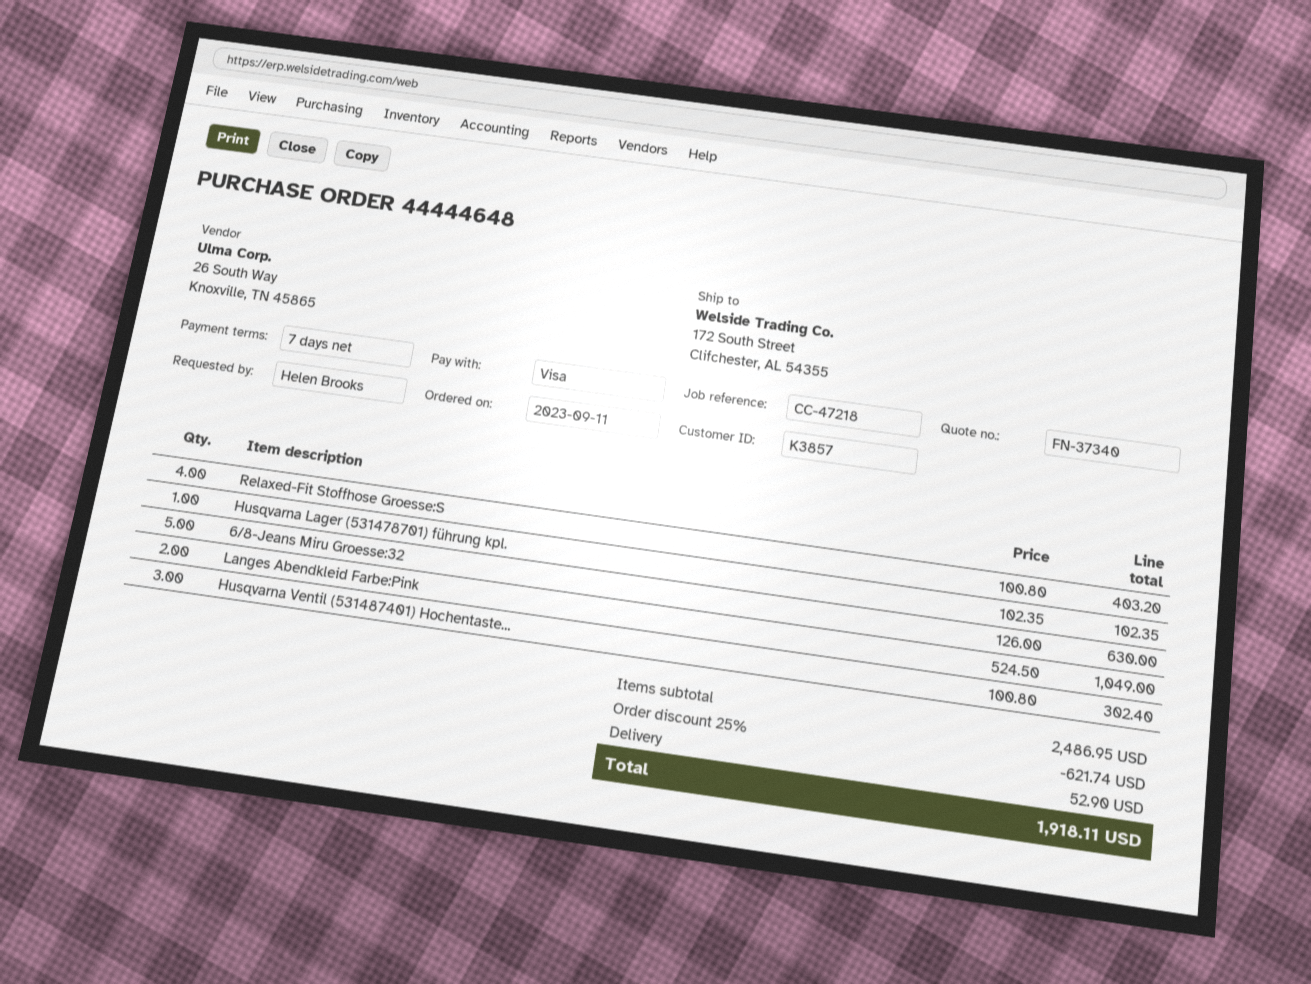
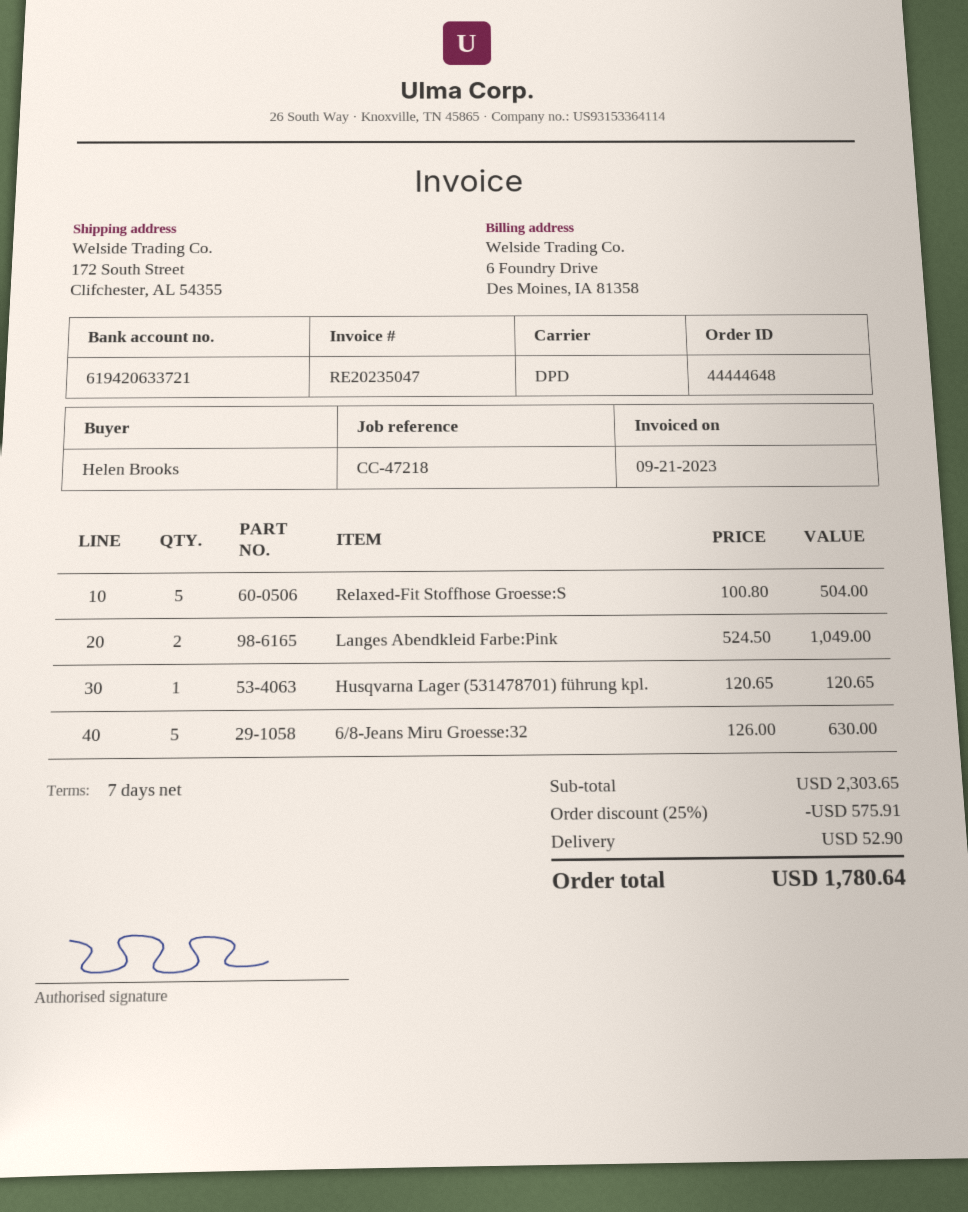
Relaxed-Fit Stoffhose Groesse:S: 4 x 100.80 = 403.20 -> 5 x 100.80 = 504.00
Husqvarna Lager (531478701) führung kpl.: 1 x 102.35 = 102.35 -> 1 x 120.65 = 120.65
Husqvarna Ventil (531487401) Hochentaste...: 3 x 100.80 = 302.40 -> none
subtotal: 2486.95 -> 2303.65
discount: 25% = 621.74 -> 25% = 575.91
total: 1918.11 -> 1780.64

